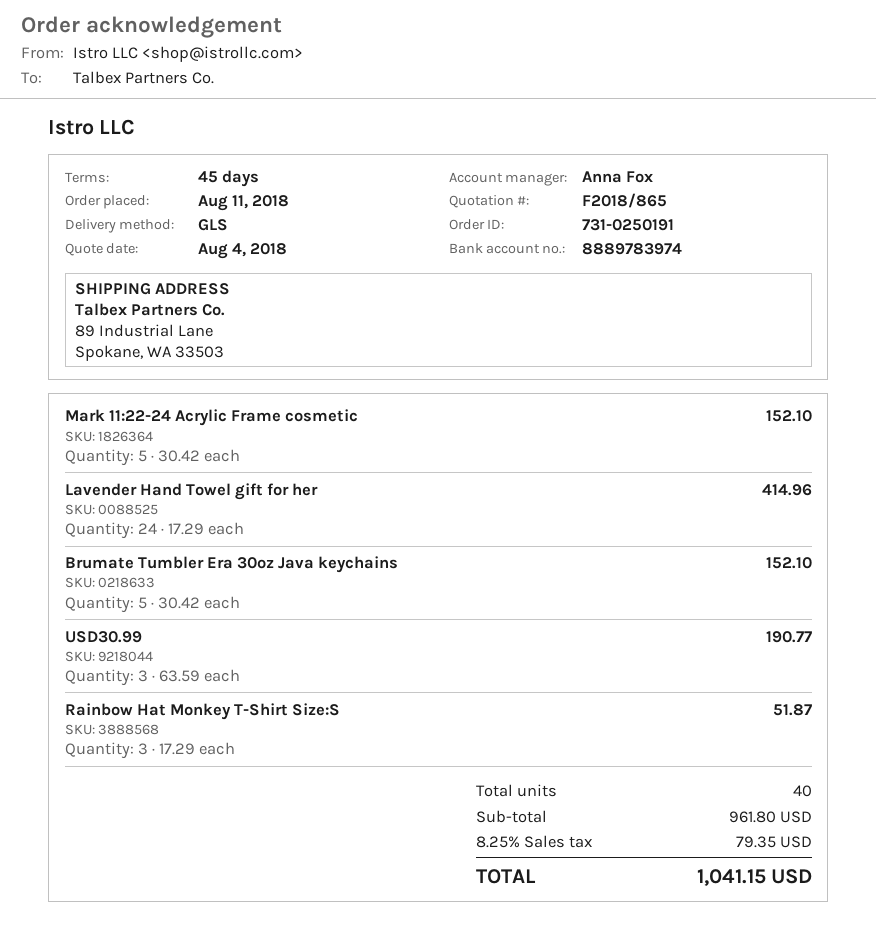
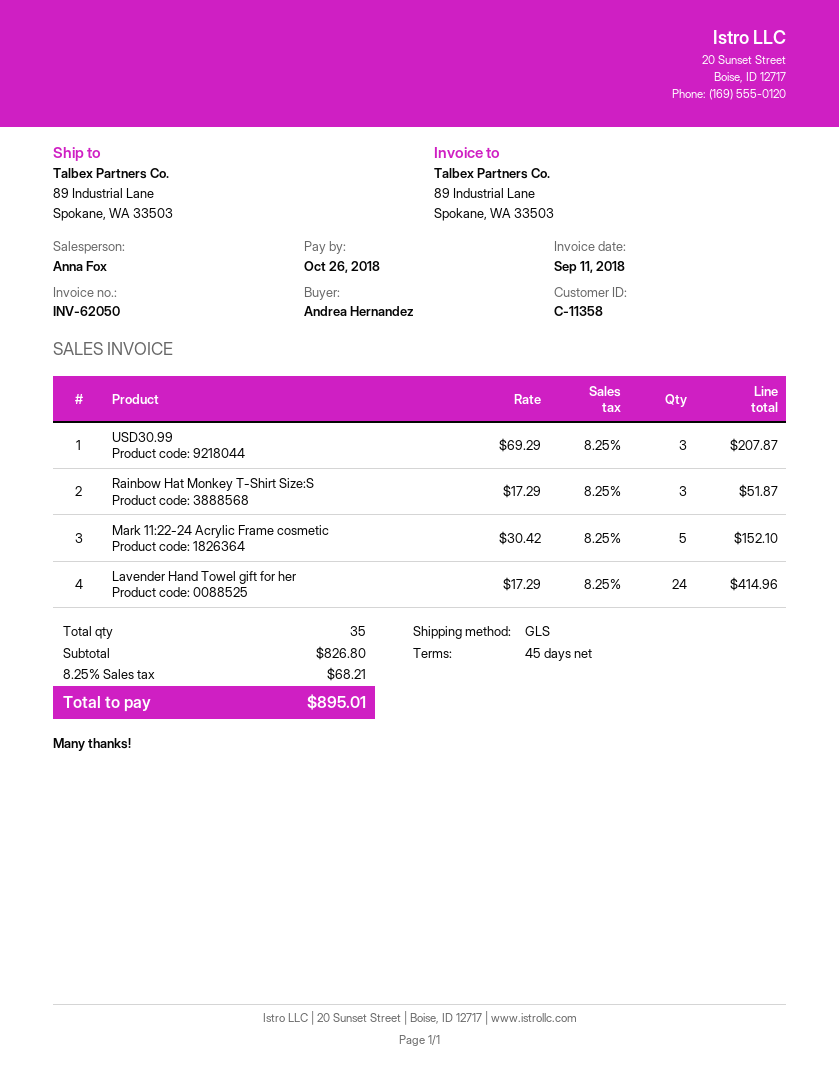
Brumate Tumbler Era 30oz Java keychains: 5 x 30.42 = 152.10 -> none
USD30.99: 3 x 63.59 = 190.77 -> 3 x 69.29 = 207.87
total quantity: 40 -> 35
subtotal: 961.80 -> 826.80
tax: 8.25% = 79.35 -> 8.25% = 68.21
total: 1041.15 -> 895.01

